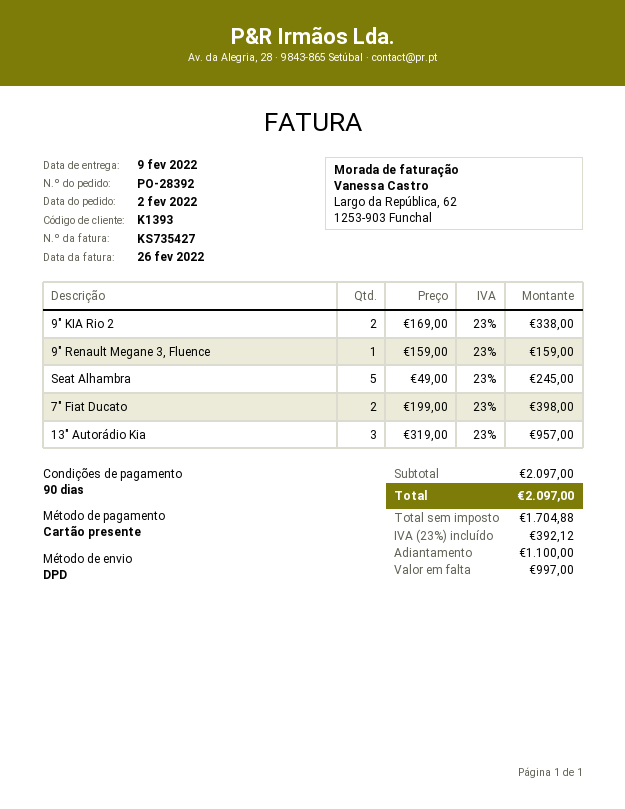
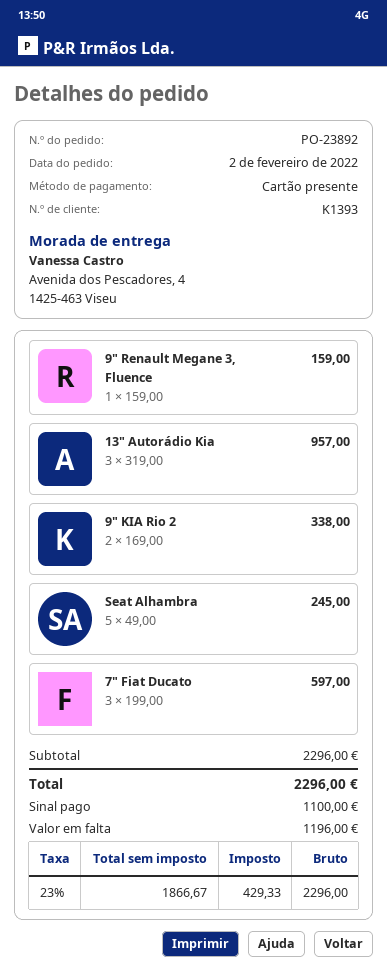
order number: PO-28392 -> PO-23892
7" Fiat Ducato: 2 x 199.00 = 398.00 -> 3 x 199.00 = 597.00
subtotal: 2097.00 -> 2296.00
net: 1704.88 -> 1866.67
tax: 23% = 392.12 -> 23% = 429.33
total: 2097.00 -> 2296.00
balance: 997.00 -> 1196.00

